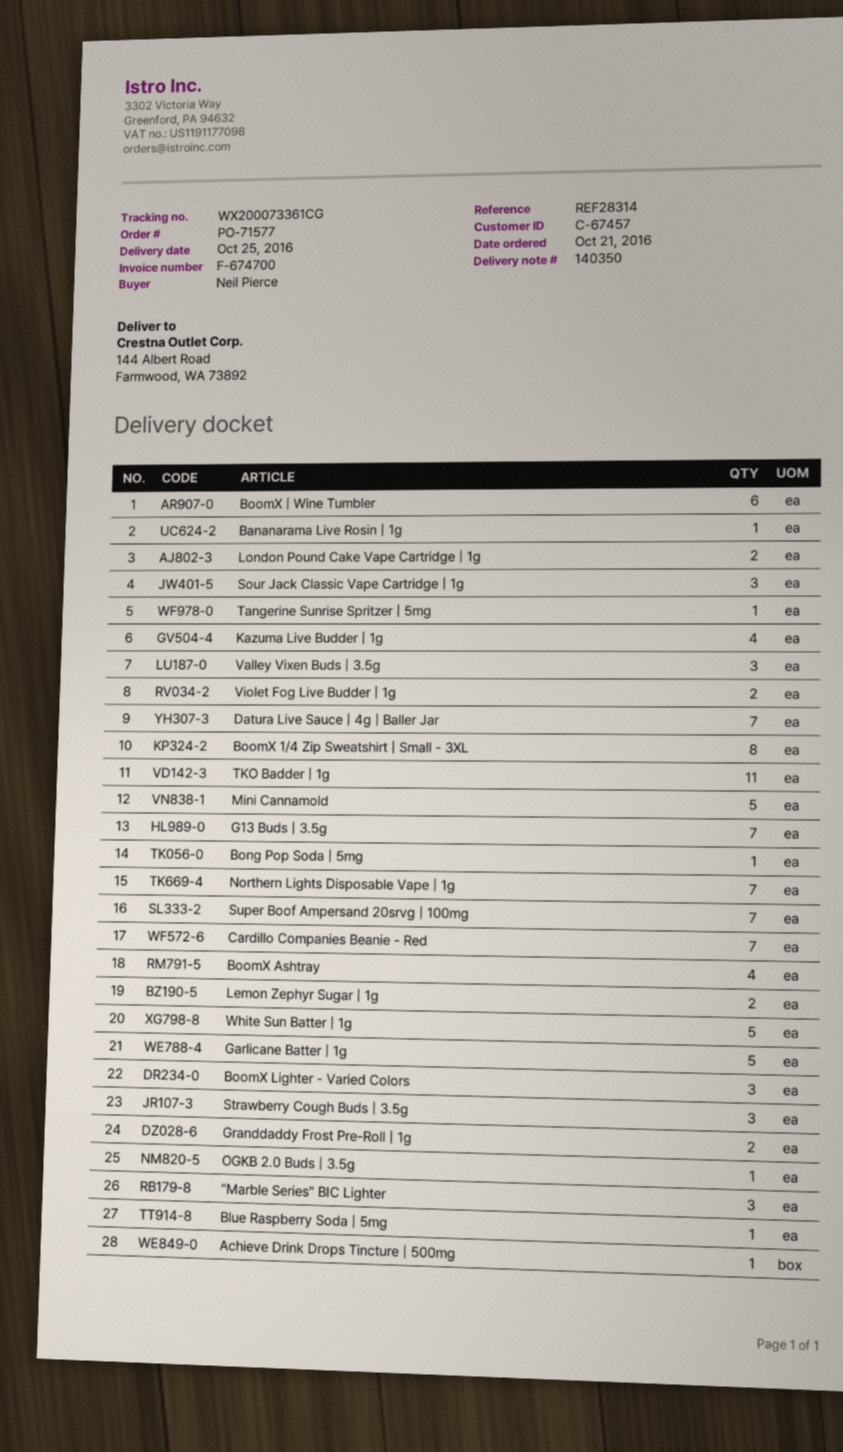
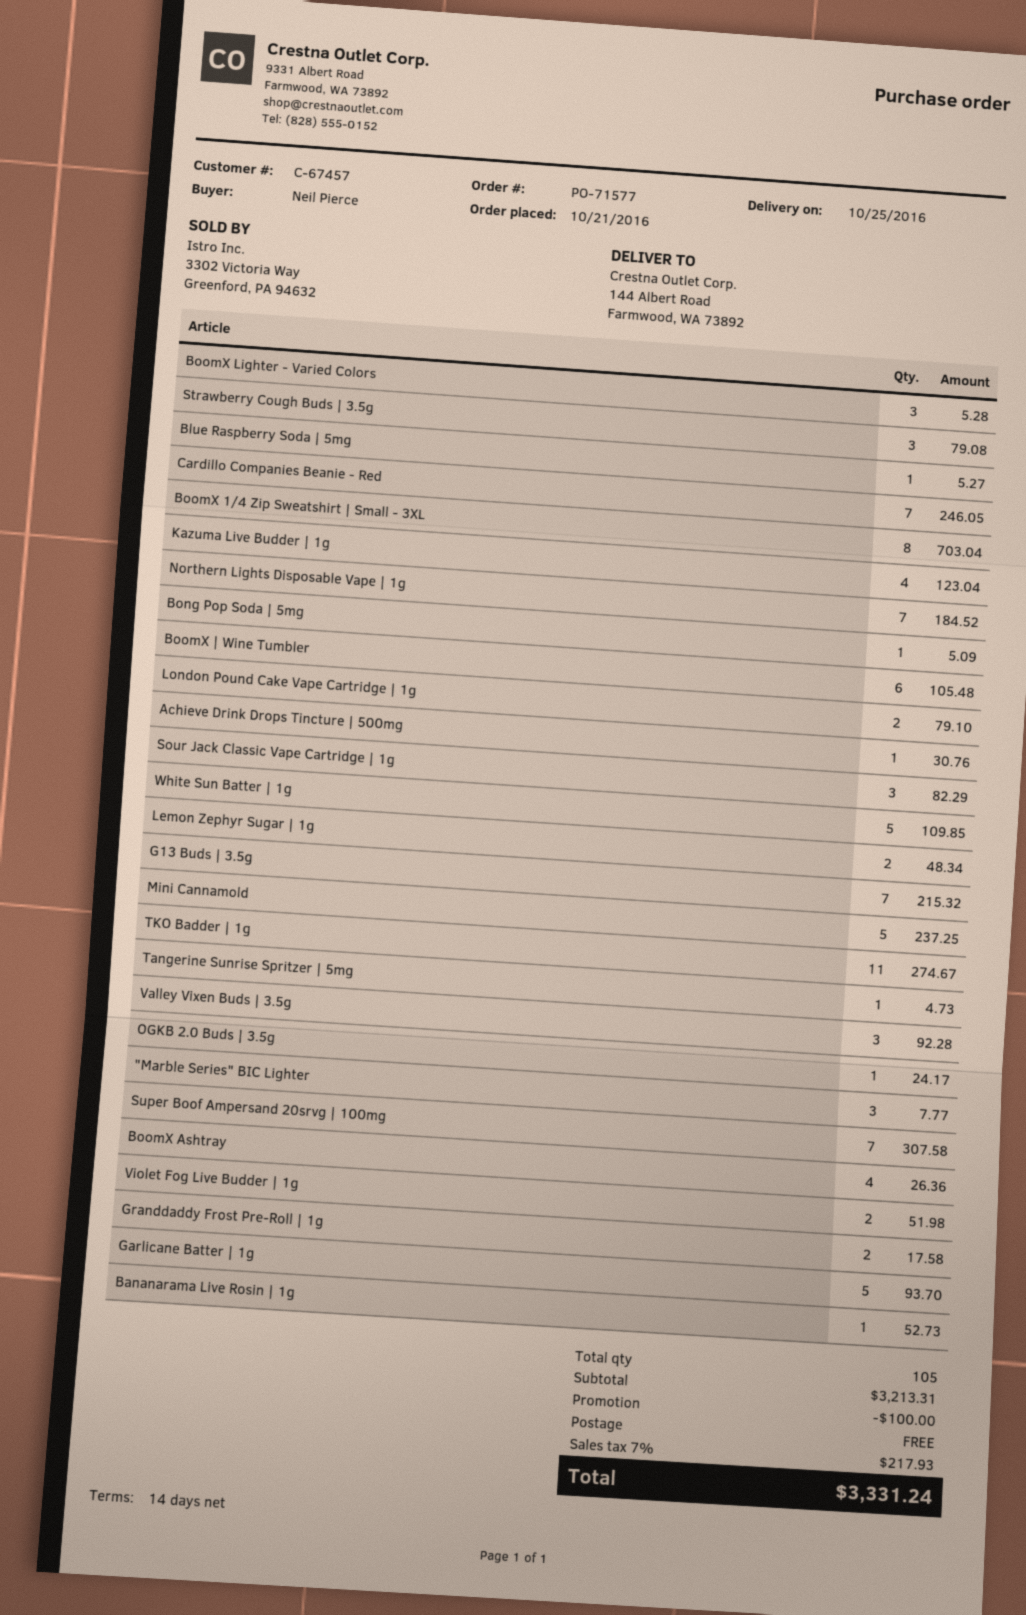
Datura Live Sauce | 4g | Baller Jar: 7 -> none

